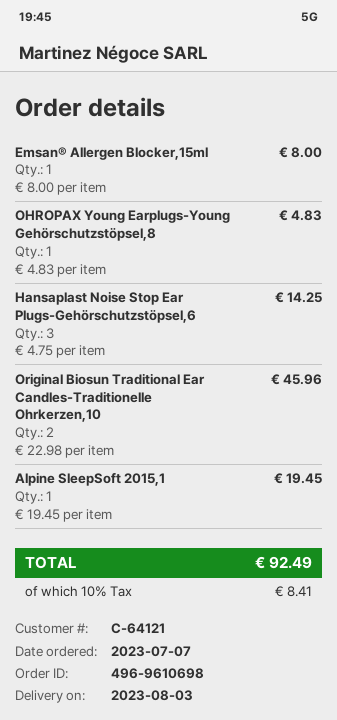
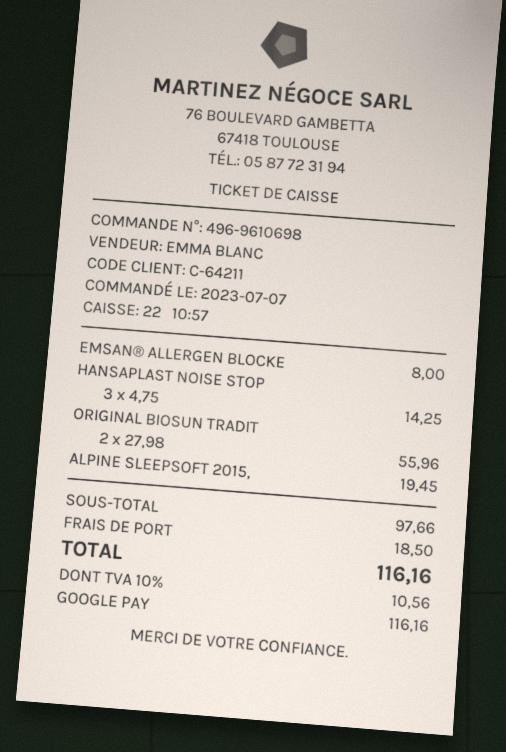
customer number: C-64121 -> C-64211
OHROPAX Young Earplugs-Young Gehörschutzstöpsel,8: 1 x 4.83 = 4.83 -> none
Original Biosun Traditional Ear Candles-Traditionelle Ohrkerzen,10: 2 x 22.98 = 45.96 -> 2 x 27.98 = 55.96
shipping: none -> 18.50
tax: 10% = 8.41 -> 10% = 10.56
total: 92.49 -> 116.16

